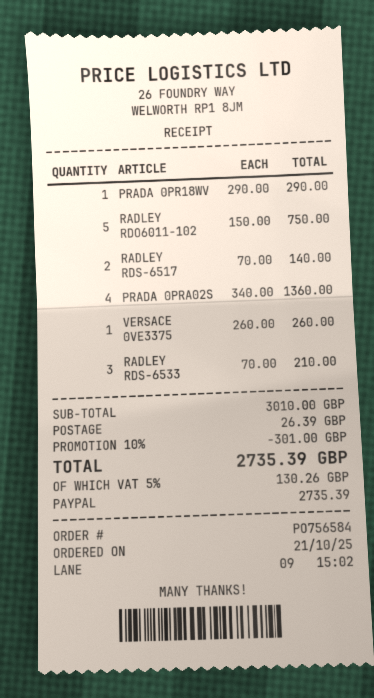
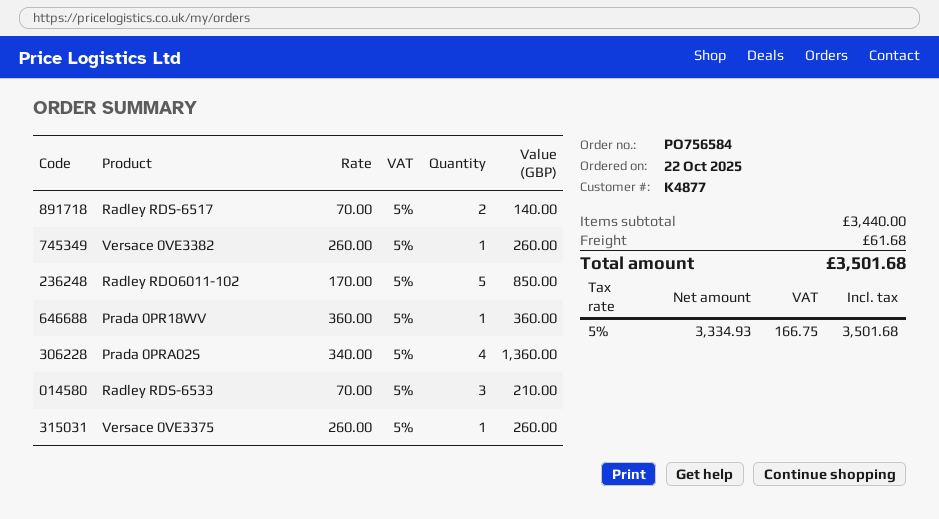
order date: 2025-10-21 -> 2025-10-22
PRADA 0PR18WV: 1 x 290.00 = 290.00 -> 1 x 360.00 = 360.00
RADLEY RDO6011-102: 5 x 150.00 = 750.00 -> 5 x 170.00 = 850.00
Versace 0VE3382: none -> 1 x 260.00 = 260.00
subtotal: 3010.00 -> 3440.00
discount: 10% = 301.00 -> none
shipping: 26.39 -> 61.68
tax: 5% = 130.26 -> 5% = 166.75
total: 2735.39 -> 3501.68

